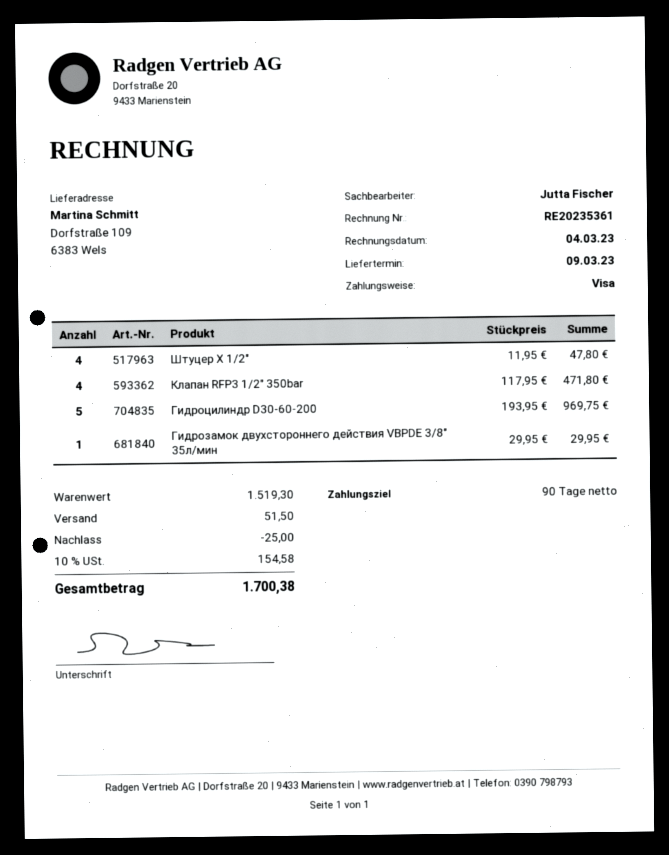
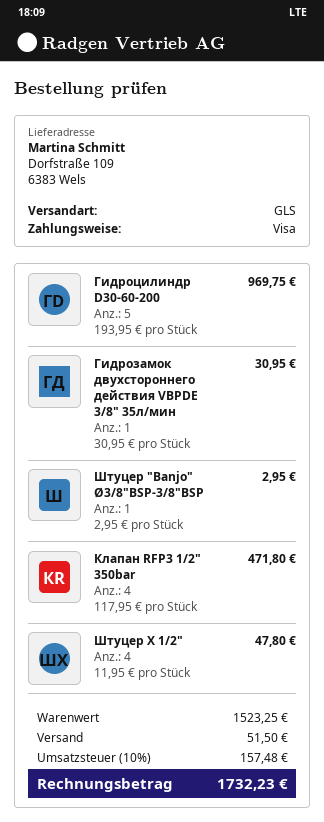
Гидрозамок двухстороннего действия VBPDE 3/8" 35л/мин: 1 x 29.95 = 29.95 -> 1 x 30.95 = 30.95
Штуцер "Banjo" Ø3/8"BSP-3/8"BSP: none -> 1 x 2.95 = 2.95
subtotal: 1519.30 -> 1523.25
discount: 25.00 -> none
tax: 10% = 154.58 -> 10% = 157.48
total: 1700.38 -> 1732.23

